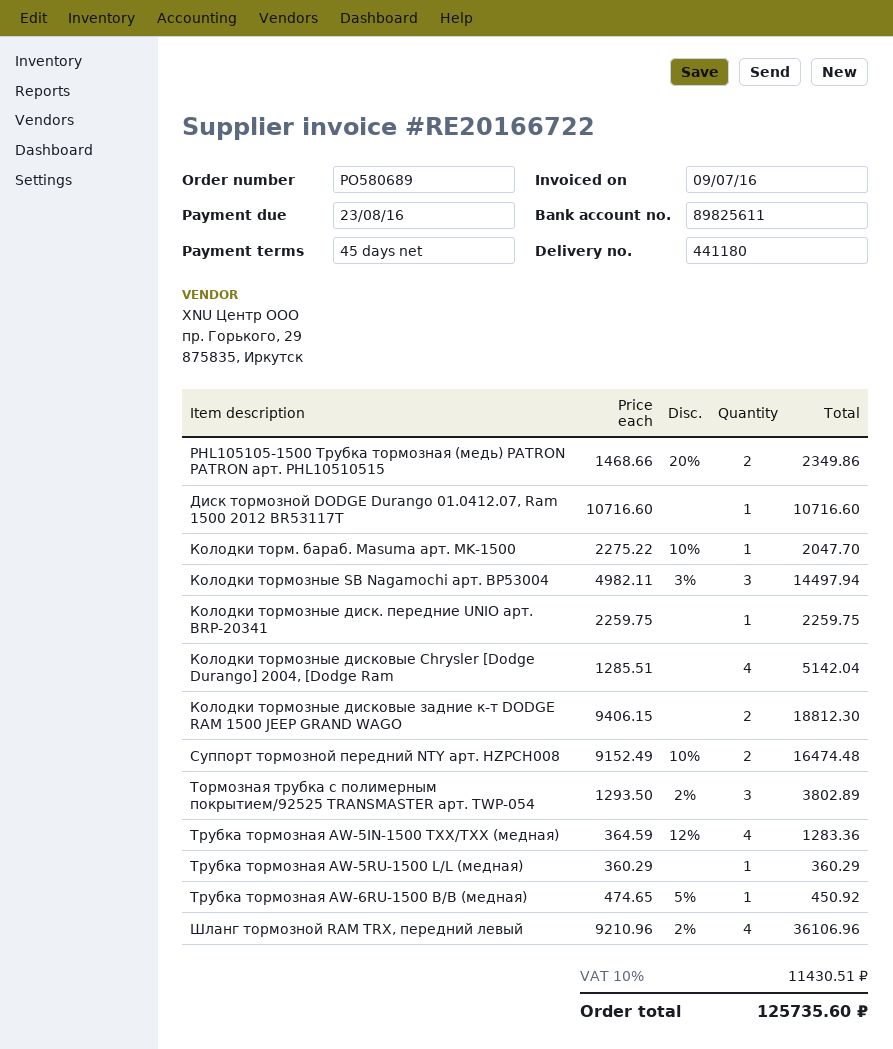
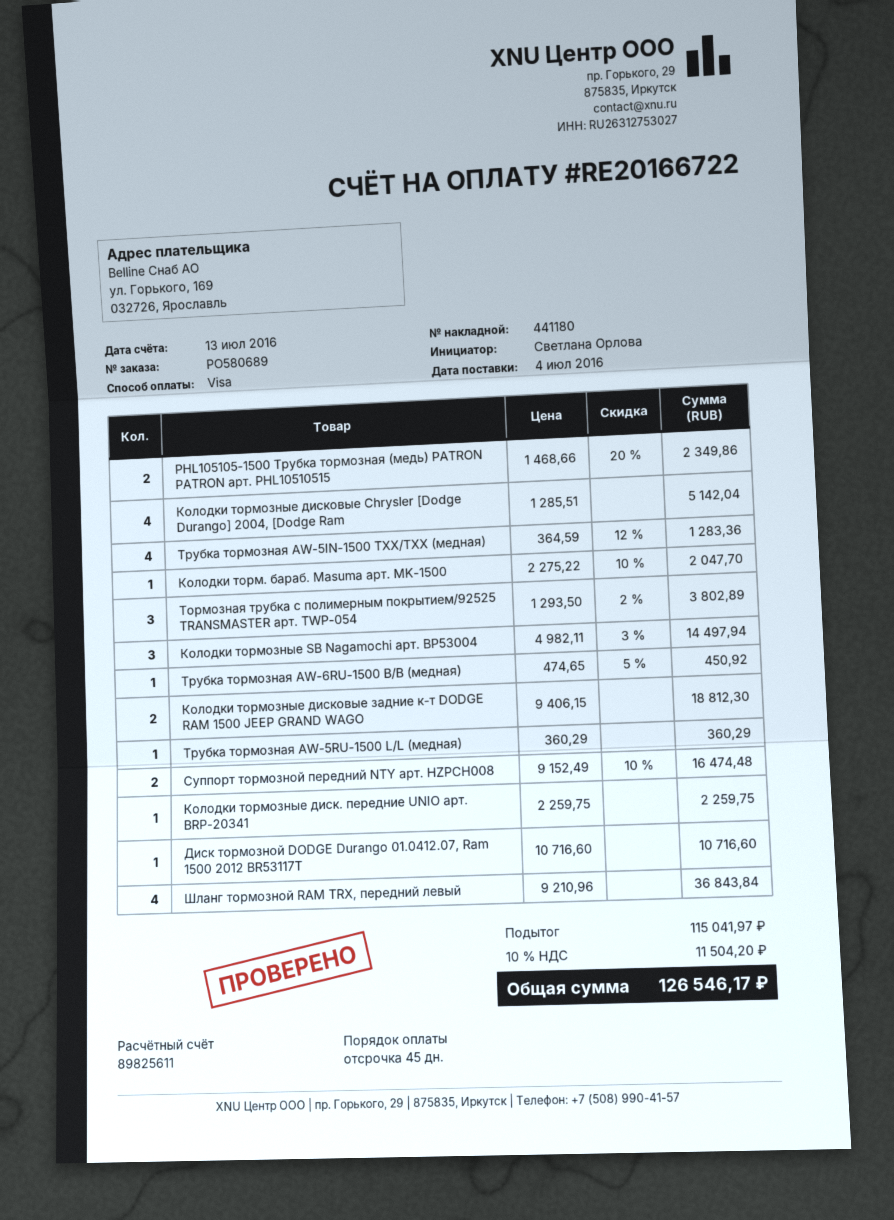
invoice date: 2016-07-09 -> 2016-07-13
Шланг тормозной RAM TRX, передний левый: 4 x 9210.96 - 2% = 36106.96 -> 4 x 9210.96 = 36843.84
tax: 10% = 11430.51 -> 10% = 11504.20
total: 125735.60 -> 126546.17

